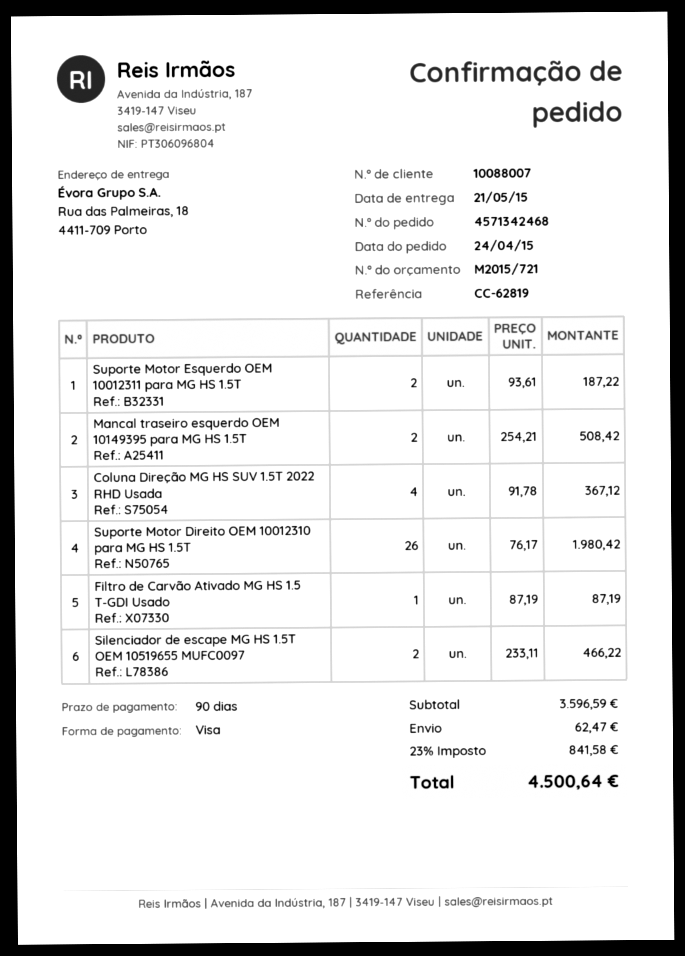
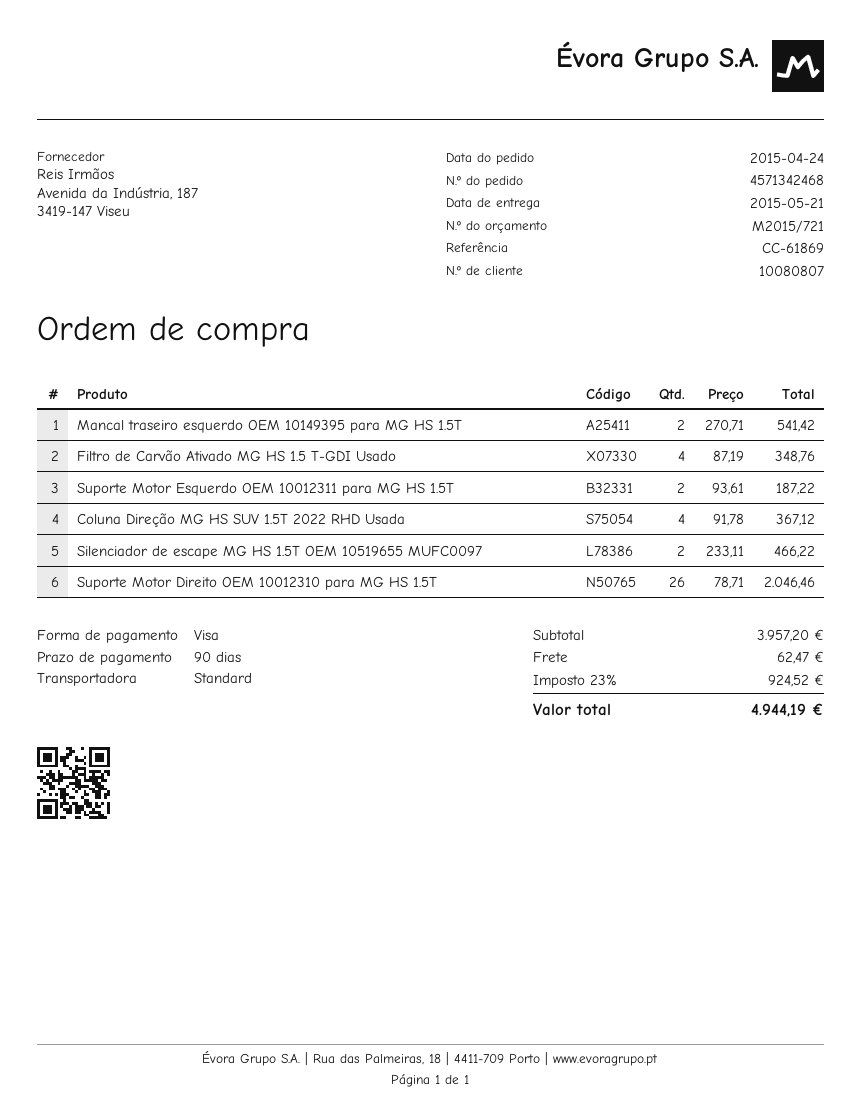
customer number: 10088007 -> 10080807
reference: CC-62819 -> CC-61869
Mancal traseiro esquerdo OEM 10149395 para MG HS 1.5T: 2 x 254.21 = 508.42 -> 2 x 270.71 = 541.42
Suporte Motor Direito OEM 10012310 para MG HS 1.5T: 26 x 76.17 = 1980.42 -> 26 x 78.71 = 2046.46
Filtro de Carvão Ativado MG HS 1.5 T-GDI Usado: 1 x 87.19 = 87.19 -> 4 x 87.19 = 348.76
subtotal: 3596.59 -> 3957.20
tax: 23% = 841.58 -> 23% = 924.52
total: 4500.64 -> 4944.19

